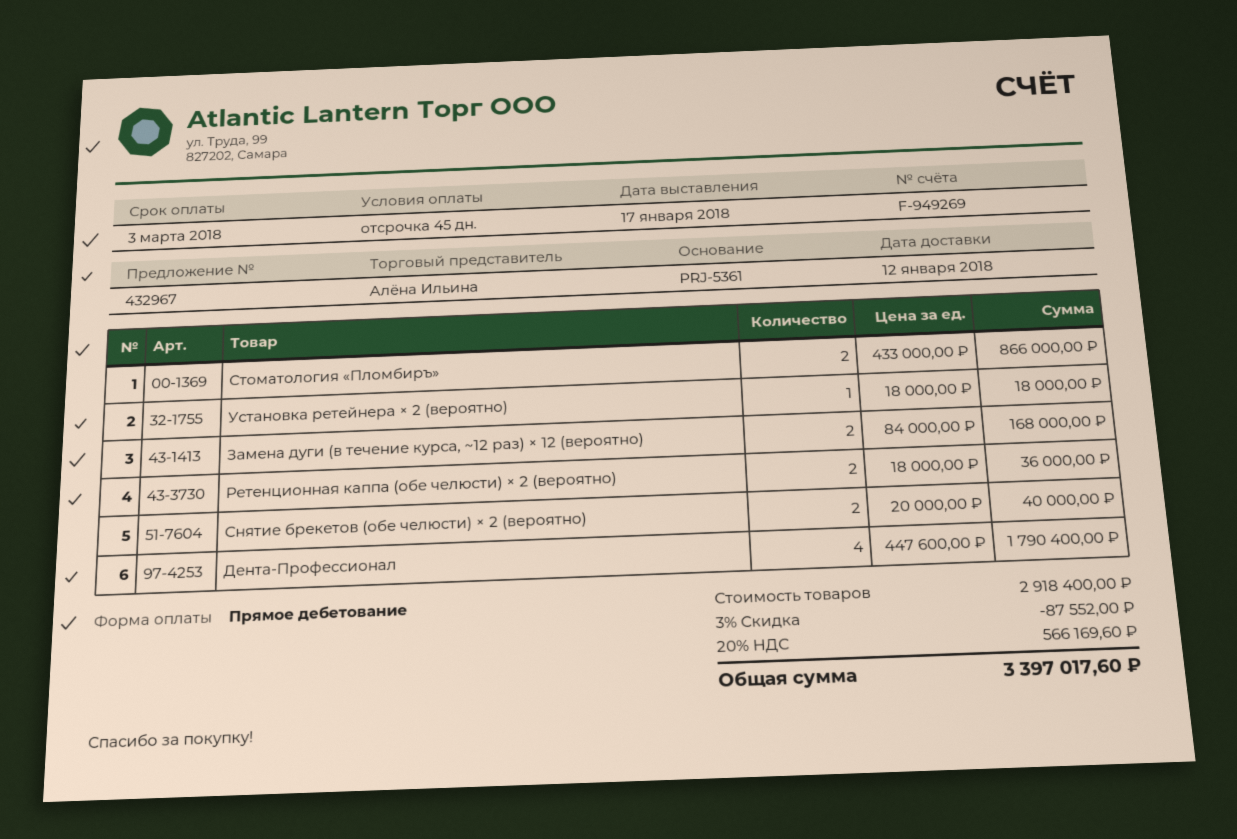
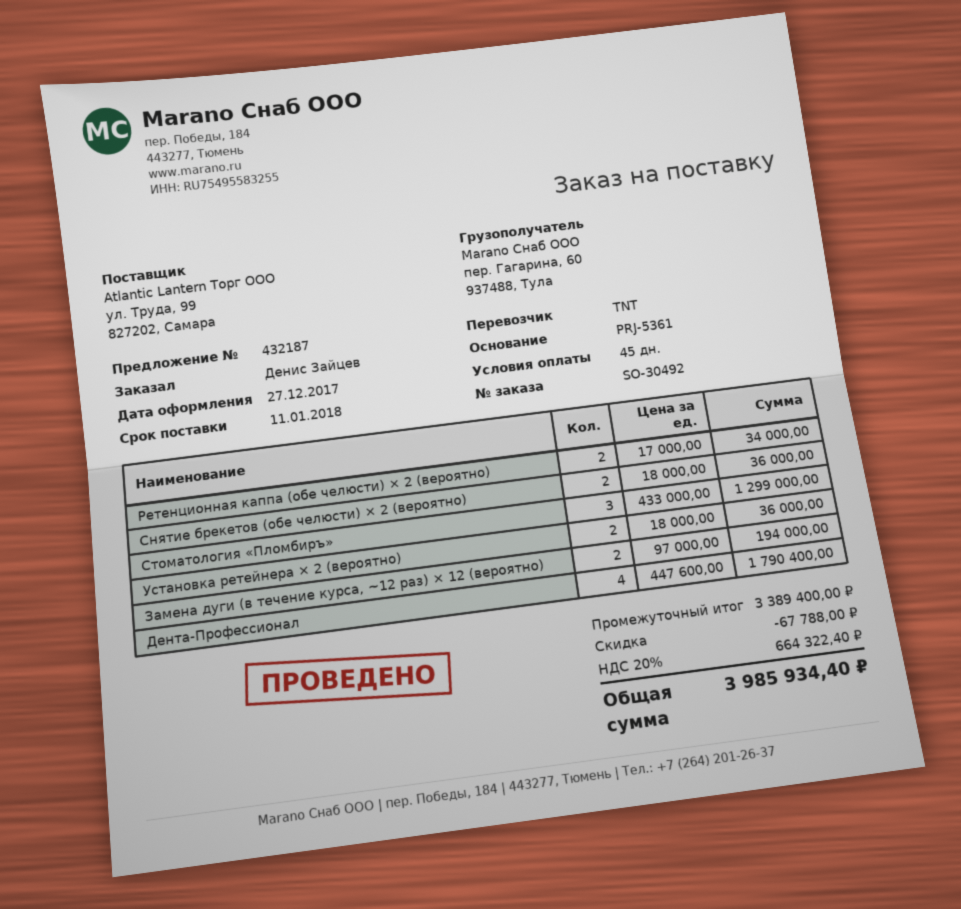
quote number: 432967 -> 432187
delivery date: 2018-01-12 -> 2018-01-11
Стоматология «Пломбиръ»: 2 x 433000.00 = 866000.00 -> 3 x 433000.00 = 1299000.00
Установка ретейнера × 2 (вероятно): 1 x 18000.00 = 18000.00 -> 2 x 18000.00 = 36000.00
Замена дуги (в течение курса, ~12 раз) × 12 (вероятно): 2 x 84000.00 = 168000.00 -> 2 x 97000.00 = 194000.00
Ретенционная каппа (обе челюсти) × 2 (вероятно): 2 x 18000.00 = 36000.00 -> 2 x 17000.00 = 34000.00
Снятие брекетов (обе челюсти) × 2 (вероятно): 2 x 20000.00 = 40000.00 -> 2 x 18000.00 = 36000.00
subtotal: 2918400.00 -> 3389400.00
discount: 87552.00 -> 67788.00
tax: 20% = 566169.60 -> 20% = 664322.40
total: 3397017.60 -> 3985934.40

